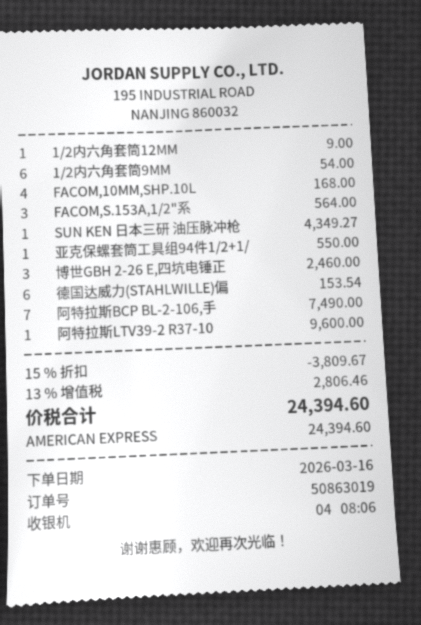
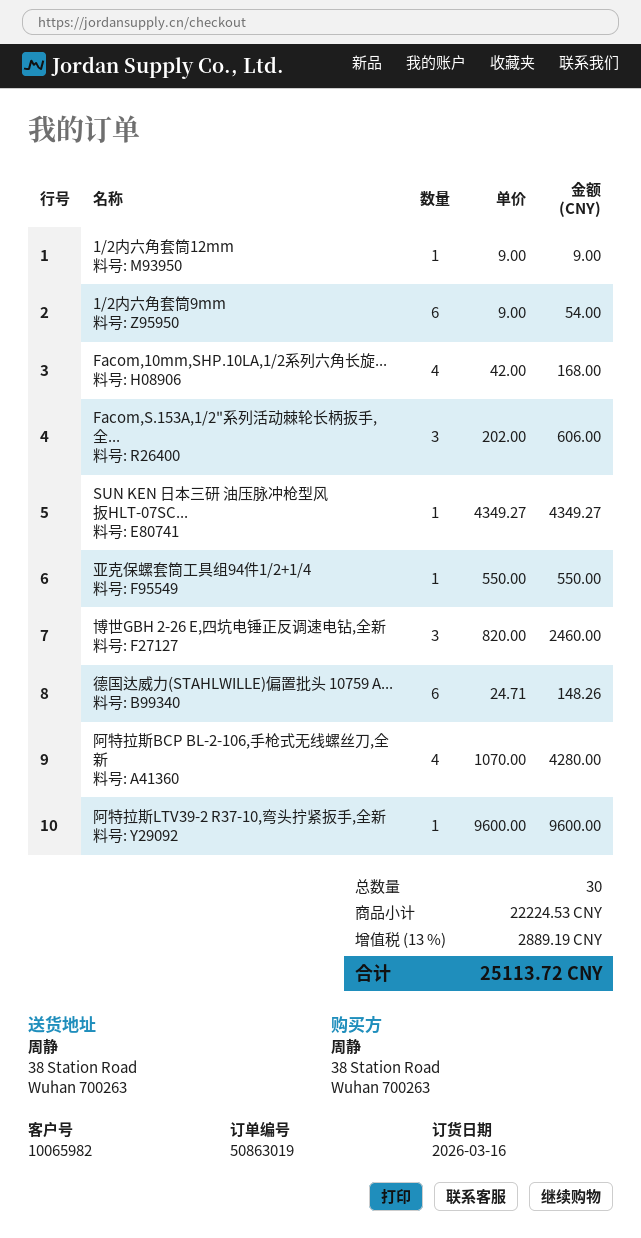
FACOM,S.153A,1/2"系: 3 for 564.00 -> 3 for 606.00
德国达威力(STAHLWILLE)偏: 6 for 153.54 -> 6 for 148.26
阿特拉斯BCP BL-2-106,手: 7 for 7490.00 -> 4 for 4280.00
discount: 15% = 3809.67 -> none
tax: 13% = 2806.46 -> 13% = 2889.19
total: 24394.60 -> 25113.72

